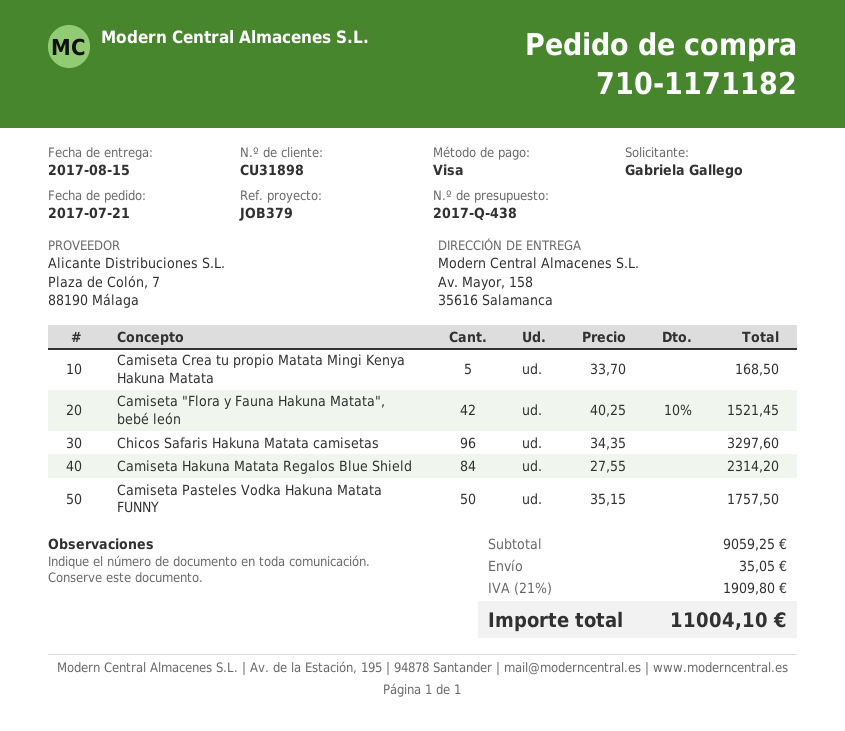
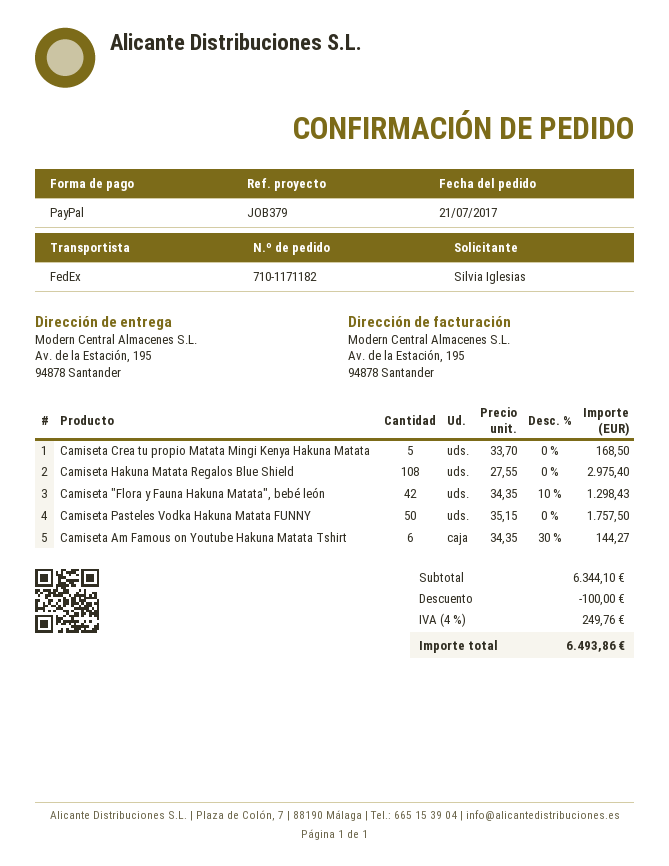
ordered by: Gabriela Gallego -> Silvia Iglesias
payment method: Visa -> PayPal
ship to: Av. Mayor, 158, 35616 Salamanca -> Av. de la Estación, 195, 94878 Santander
Camiseta "Flora y Fauna Hakuna Matata", bebé león: 42 x 40.25 - 10% = 1521.45 -> 42 x 34.35 - 10% = 1298.43
Chicos Safaris Hakuna Matata camisetas: 96 x 34.35 = 3297.60 -> none
Camiseta Hakuna Matata Regalos Blue Shield: 84 x 27.55 = 2314.20 -> 108 x 27.55 = 2975.40
Camiseta Am Famous on Youtube Hakuna Matata Tshirt: none -> 6 x 34.35 - 30% = 144.27
subtotal: 9059.25 -> 6344.10
discount: none -> 100.00
shipping: 35.05 -> none
tax: 21% = 1909.80 -> 4% = 249.76
total: 11004.10 -> 6493.86

